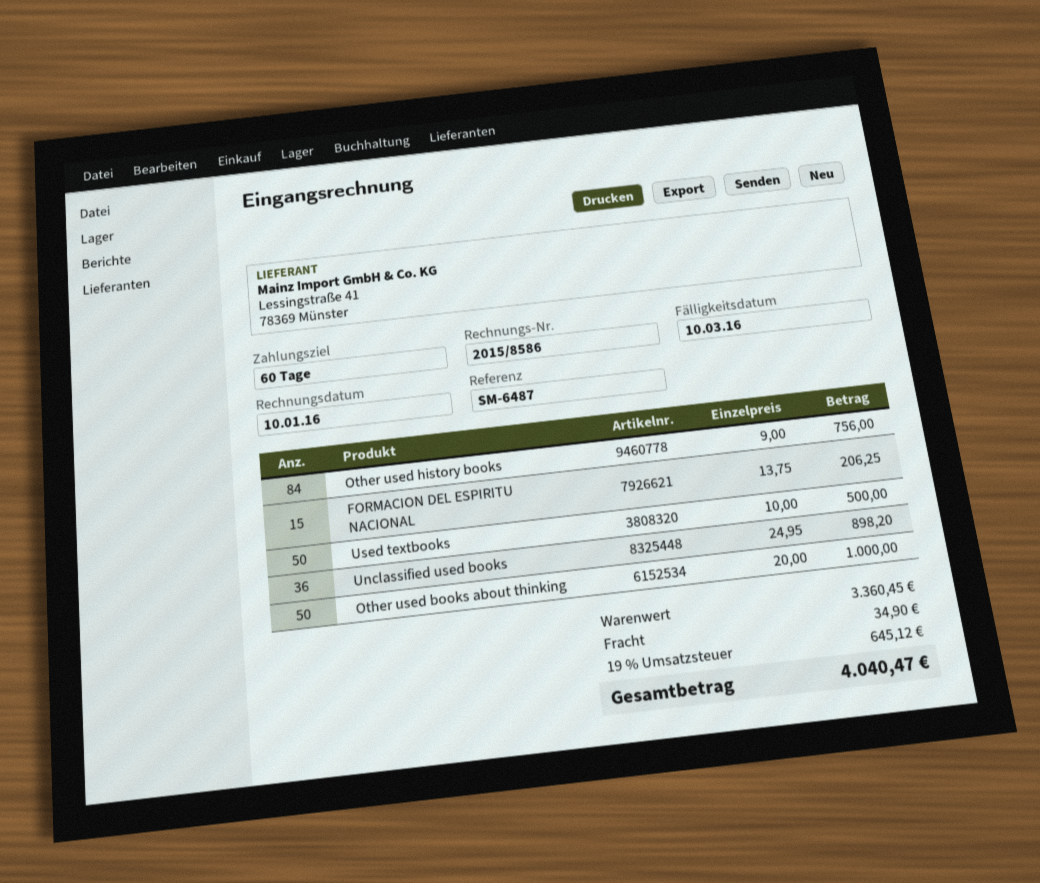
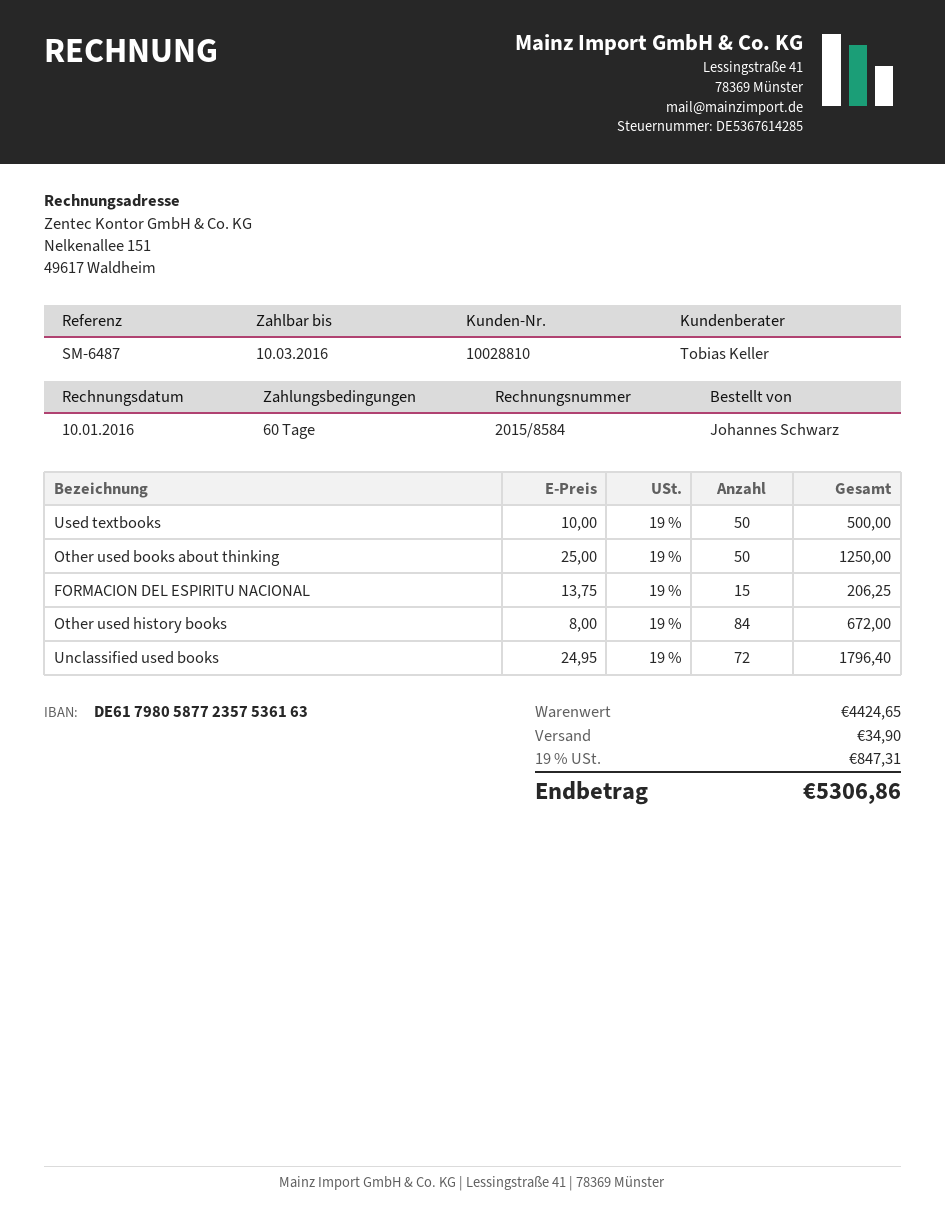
invoice number: 2015/8586 -> 2015/8584
Other used history books: 84 x 9.00 = 756.00 -> 84 x 8.00 = 672.00
Unclassified used books: 36 x 24.95 = 898.20 -> 72 x 24.95 = 1796.40
Other used books about thinking: 50 x 20.00 = 1000.00 -> 50 x 25.00 = 1250.00
subtotal: 3360.45 -> 4424.65
tax: 19% = 645.12 -> 19% = 847.31
total: 4040.47 -> 5306.86

